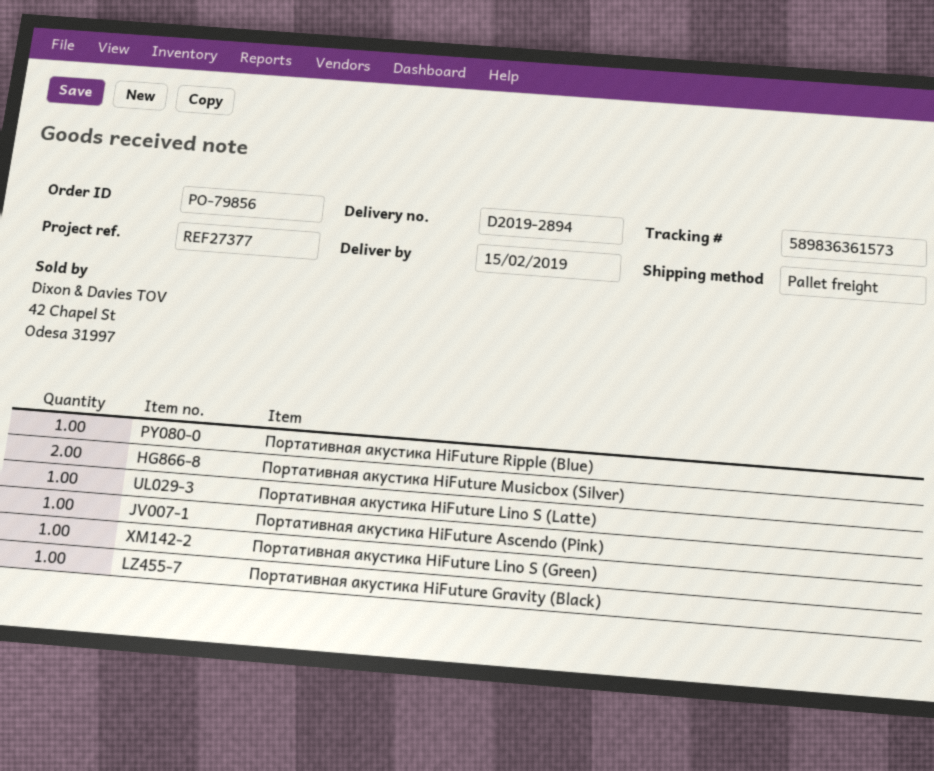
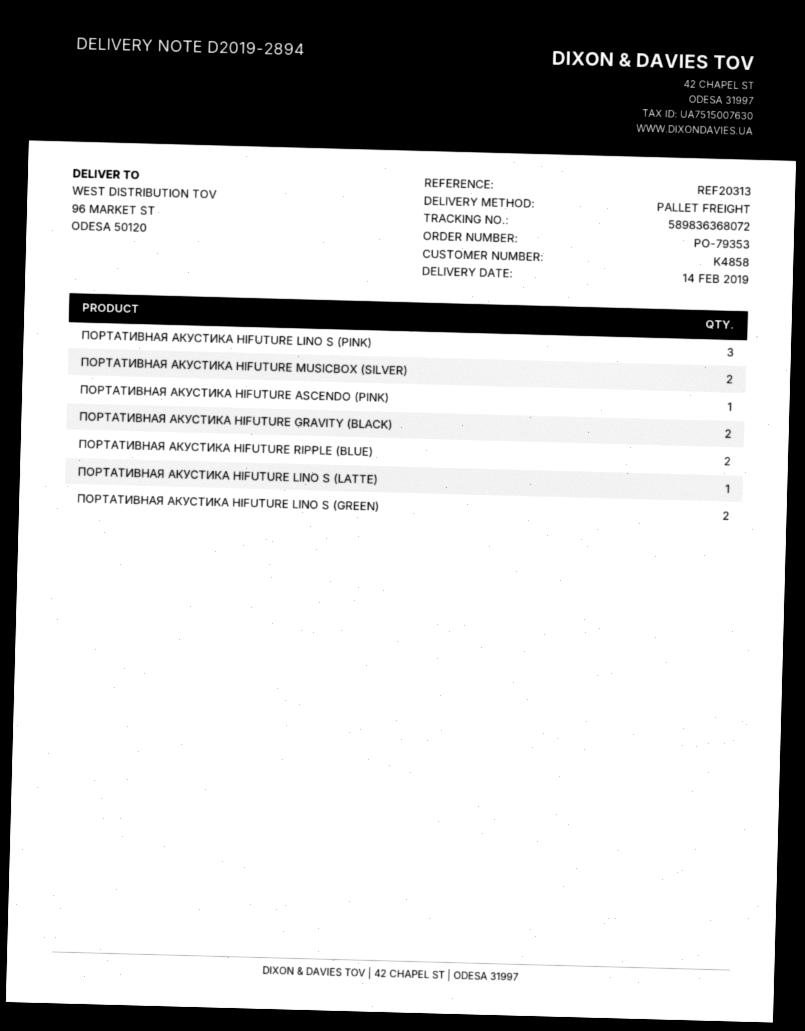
order number: PO-79856 -> PO-79353
delivery date: 2019-02-15 -> 2019-02-14
reference: REF27377 -> REF20313
tracking number: 589836361573 -> 589836368072
Портативная акустика HiFuture Ripple (Blue): 1 -> 2
Портативная акустика HiFuture Lino S (Green): 1 -> 2
Портативная акустика HiFuture Gravity (Black): 1 -> 2
ПОРТАТИВНАЯ АКУСТИКА HIFUTURE LINO S (PINK): none -> 3

